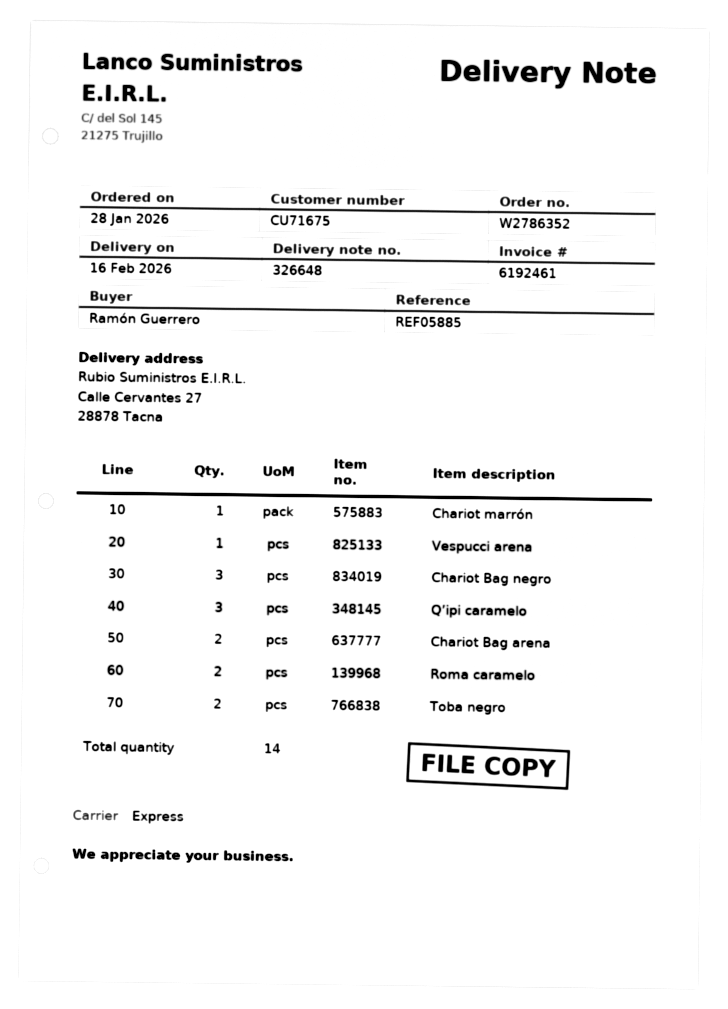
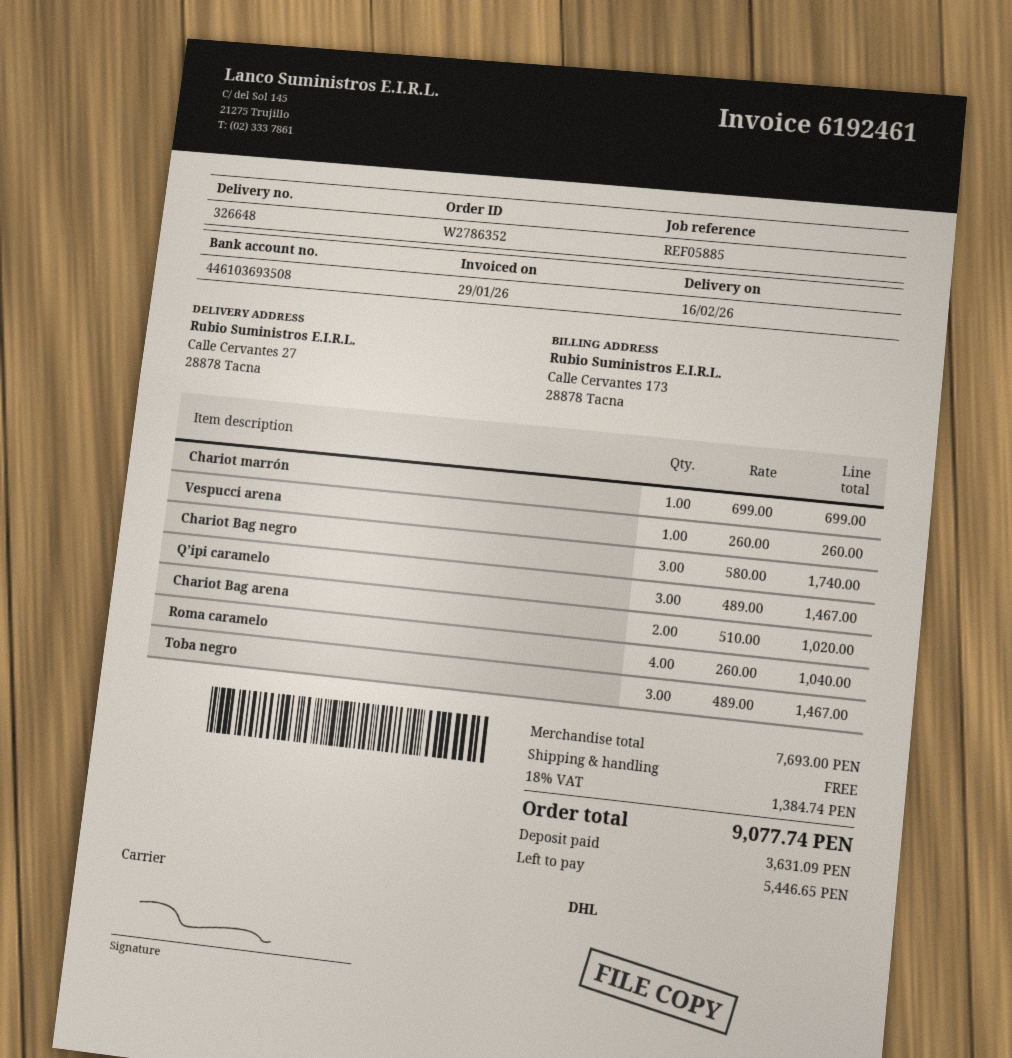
shipping method: express -> DHL
Roma caramelo: 2 -> 4
Toba negro: 2 -> 3

